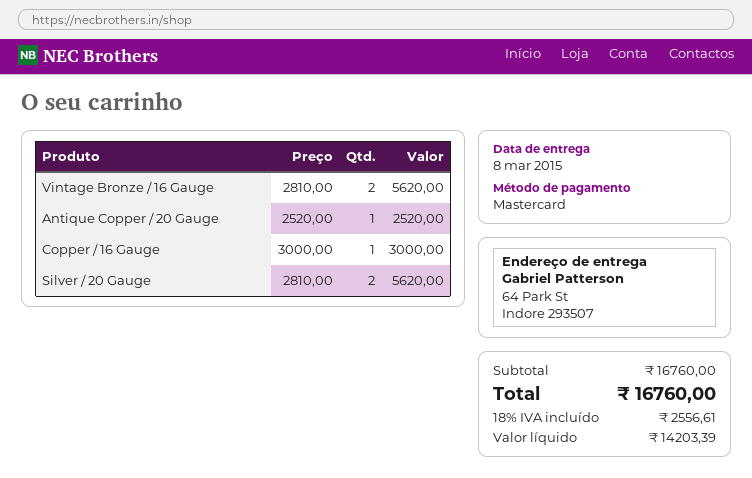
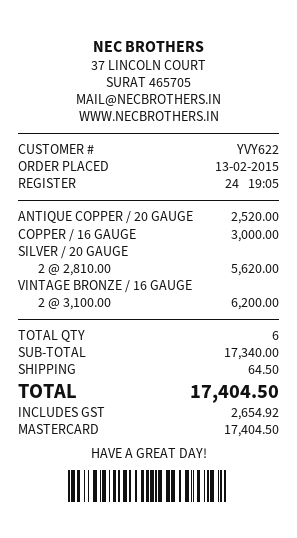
Vintage Bronze / 16 Gauge: 2 x 2810.00 = 5620.00 -> 2 x 3100.00 = 6200.00
subtotal: 16760.00 -> 17340.00
shipping: none -> 64.50
tax: 2556.61 -> 2654.92
total: 16760.00 -> 17404.50

